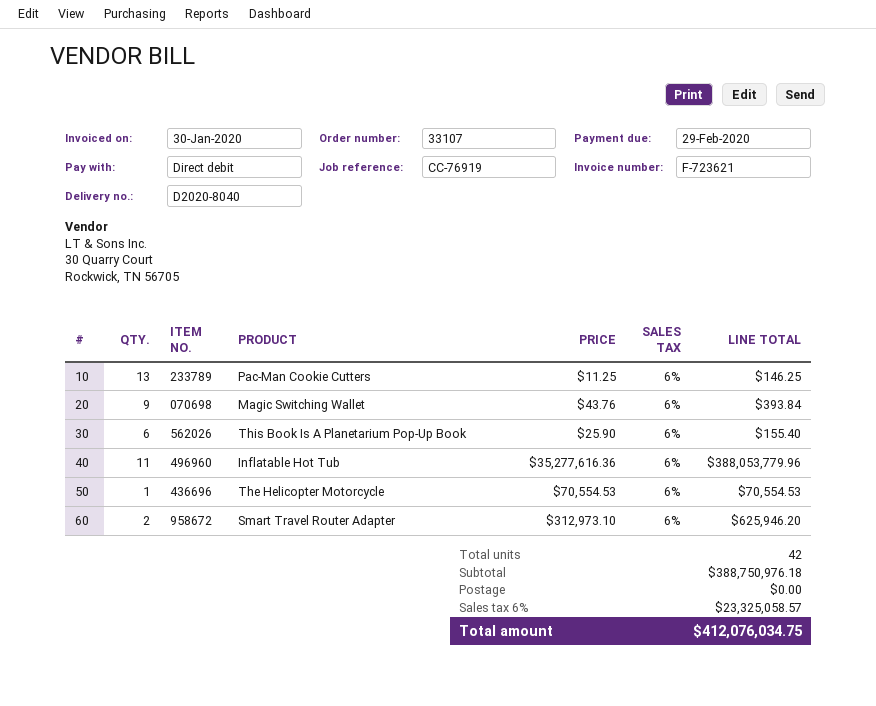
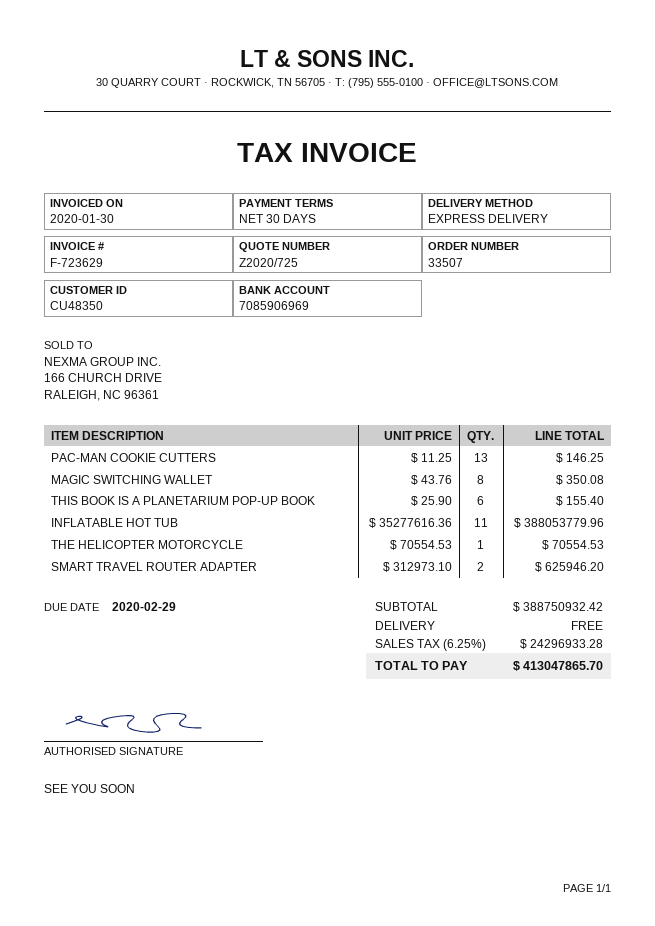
order number: 33107 -> 33507
invoice number: F-723621 -> F-723629
Magic Switching Wallet: 9 x 43.76 = 393.84 -> 8 x 43.76 = 350.08
subtotal: 388750976.18 -> 388750932.42
tax: 6% = 23325058.57 -> 6.25% = 24296933.28
total: 412076034.75 -> 413047865.70

